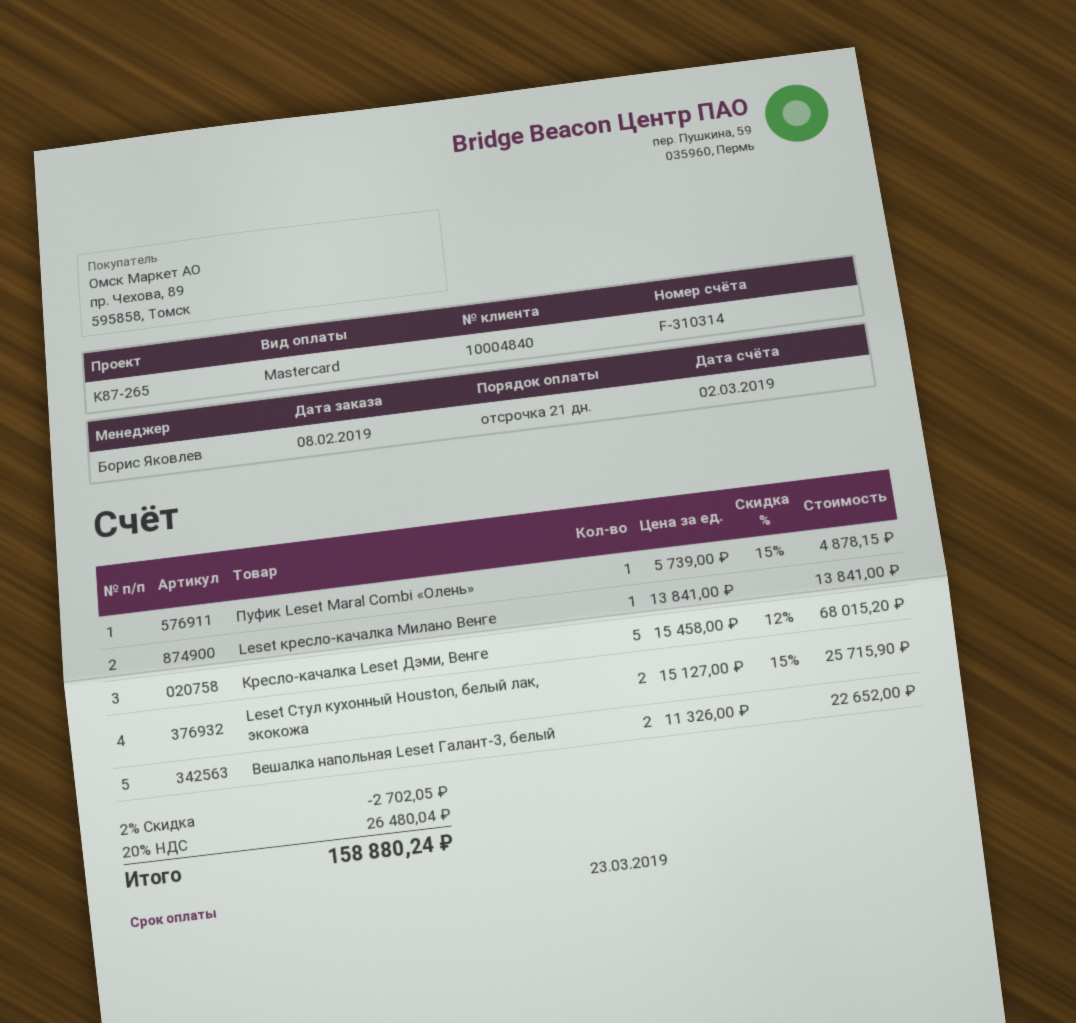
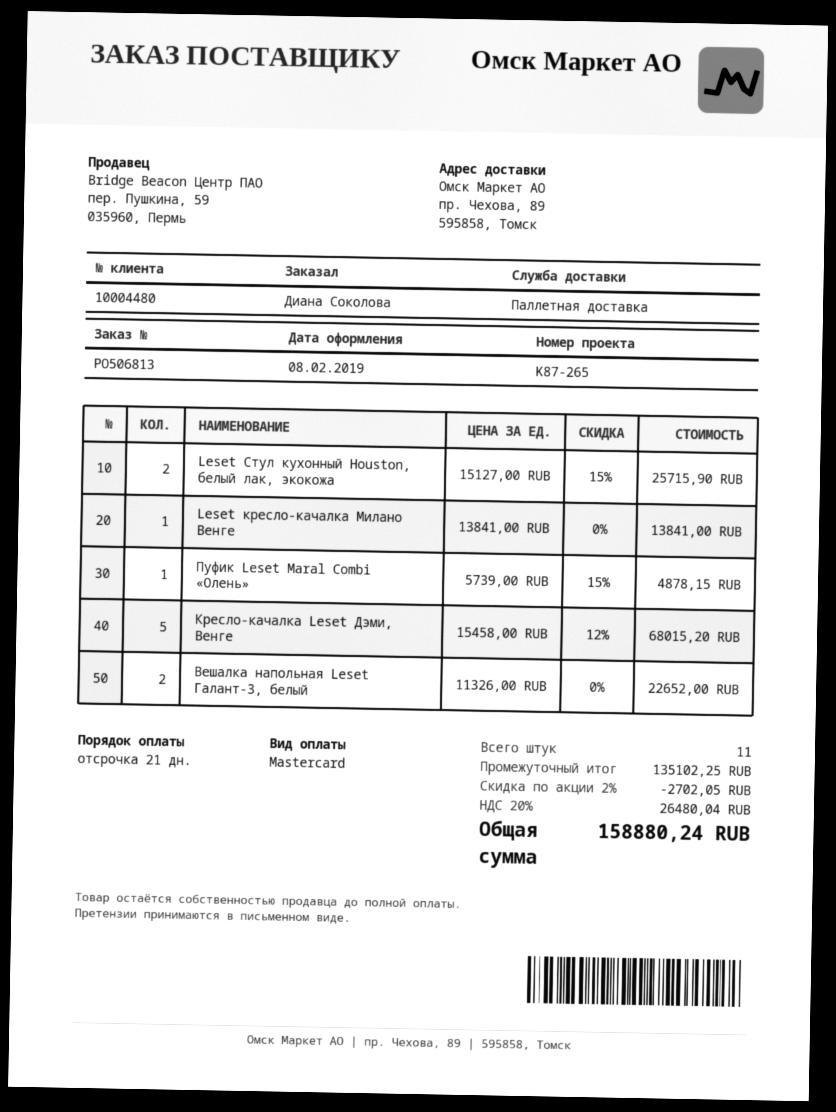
customer number: 10004840 -> 10004480

